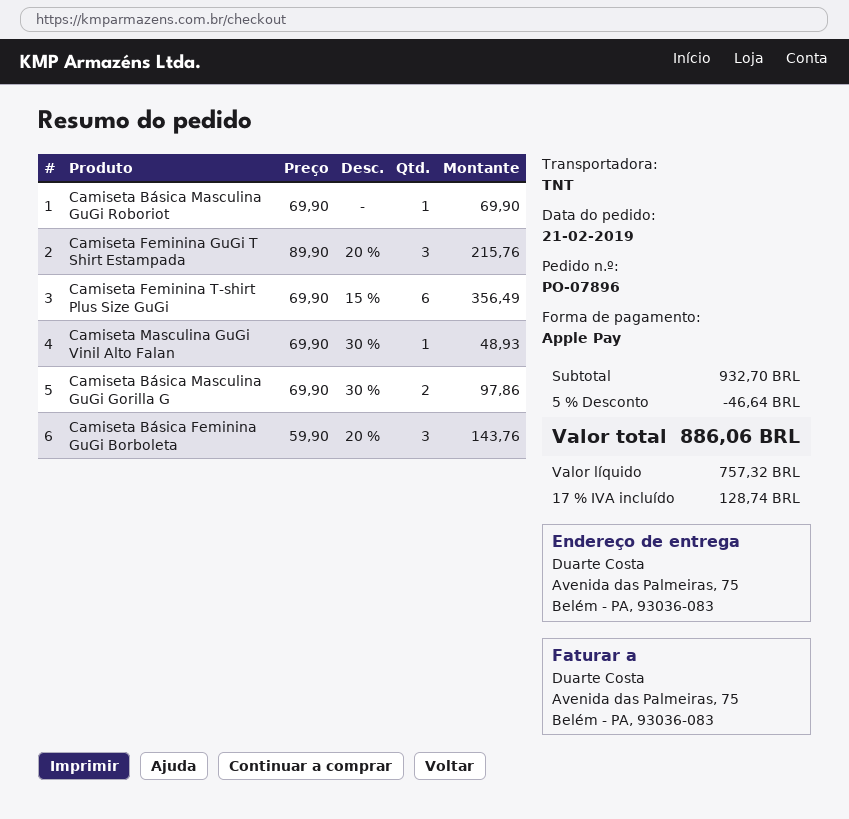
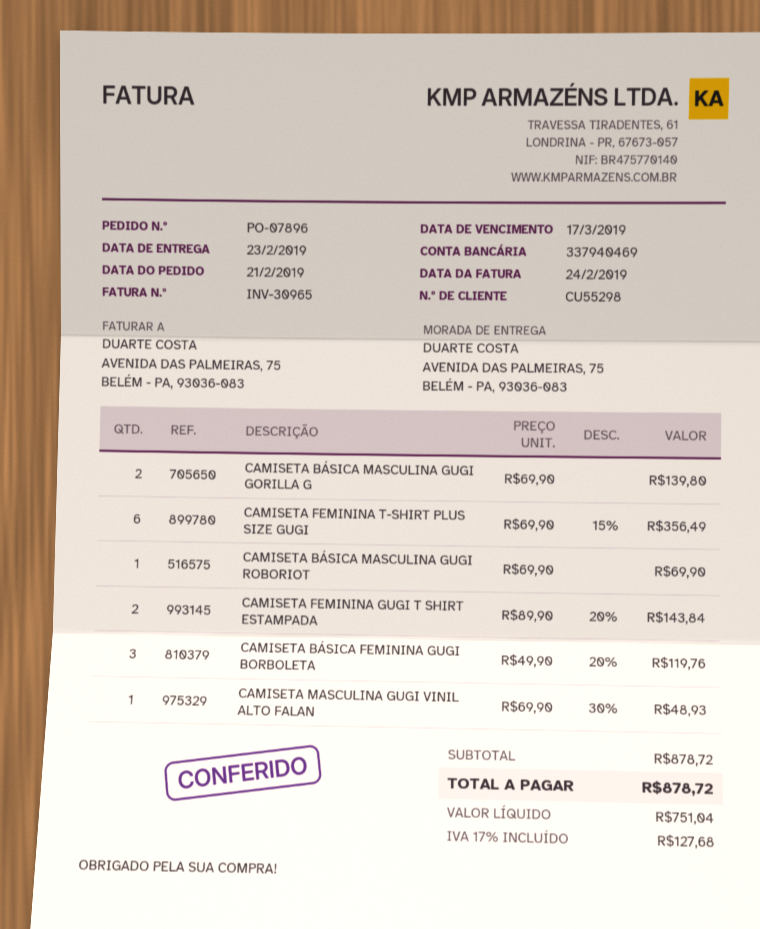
Camiseta Feminina GuGi T Shirt Estampada: 3 x 89.90 - 20% = 215.76 -> 2 x 89.90 - 20% = 143.84
Camiseta Básica Masculina GuGi Gorilla G: 2 x 69.90 - 30% = 97.86 -> 2 x 69.90 = 139.80
Camiseta Básica Feminina GuGi Borboleta: 3 x 59.90 - 20% = 143.76 -> 3 x 49.90 - 20% = 119.76
subtotal: 932.70 -> 878.72
discount: 5% = 46.64 -> none
net: 757.32 -> 751.04
tax: 17% = 128.74 -> 17% = 127.68
total: 886.06 -> 878.72

